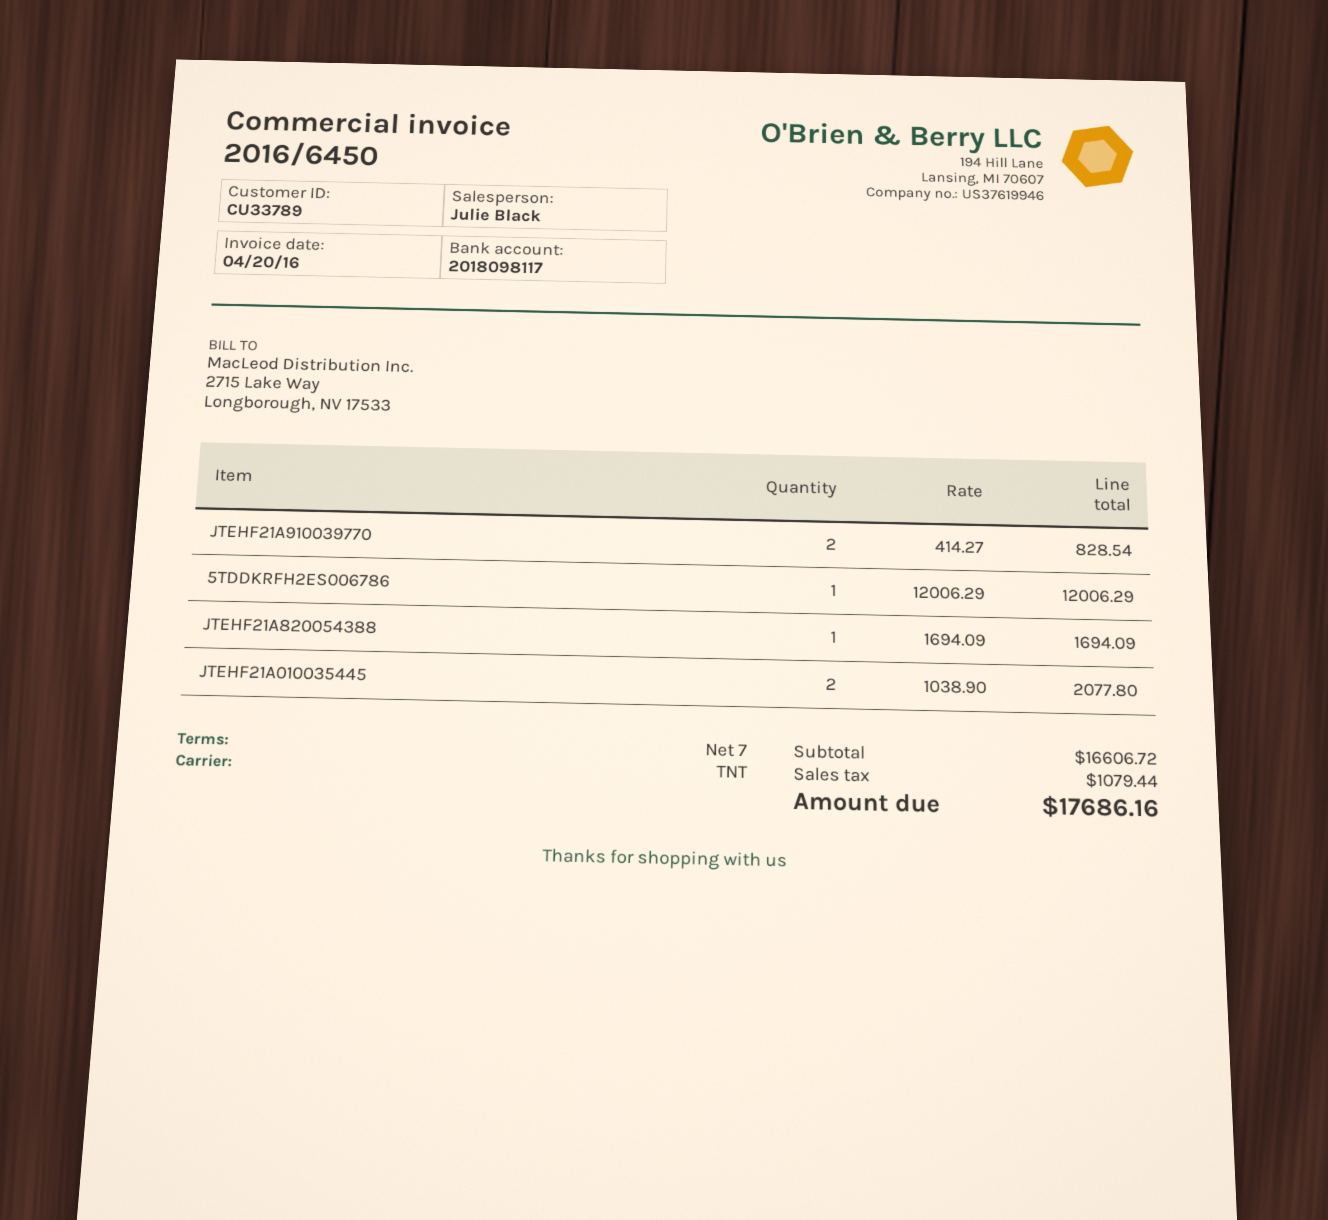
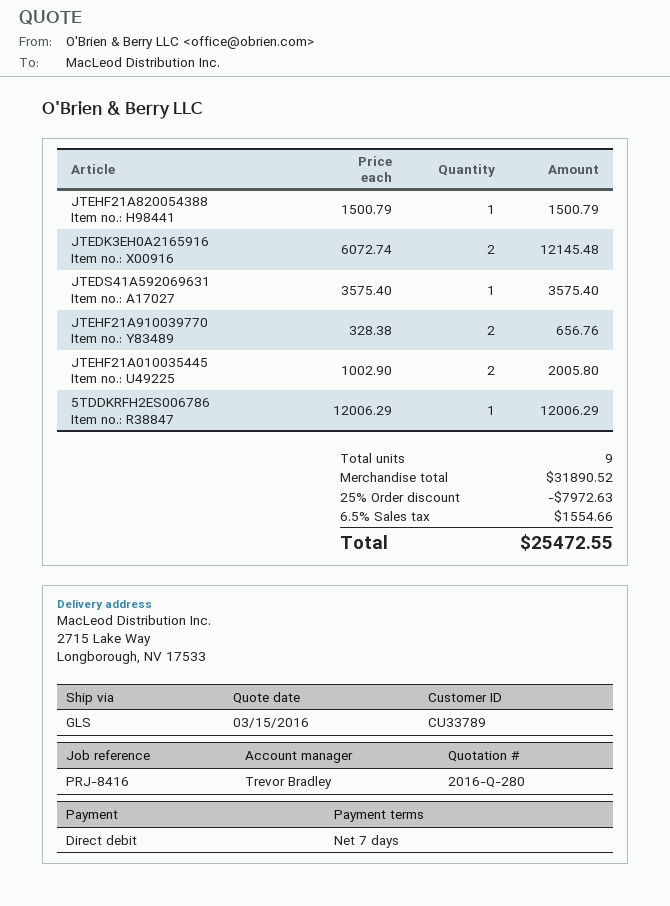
sales rep: Julie Black -> Trevor Bradley
shipping method: TNT -> GLS
JTEHF21A910039770: 2 x 414.27 = 828.54 -> 2 x 328.38 = 656.76
JTEHF21A820054388: 1 x 1694.09 = 1694.09 -> 1 x 1500.79 = 1500.79
JTEHF21A010035445: 2 x 1038.90 = 2077.80 -> 2 x 1002.90 = 2005.80
JTEDK3EH0A2165916: none -> 2 x 6072.74 = 12145.48
JTEDS41A592069631: none -> 1 x 3575.40 = 3575.40
subtotal: 16606.72 -> 31890.52
discount: none -> 25% = 7972.63
tax: 1079.44 -> 1554.66
total: 17686.16 -> 25472.55

